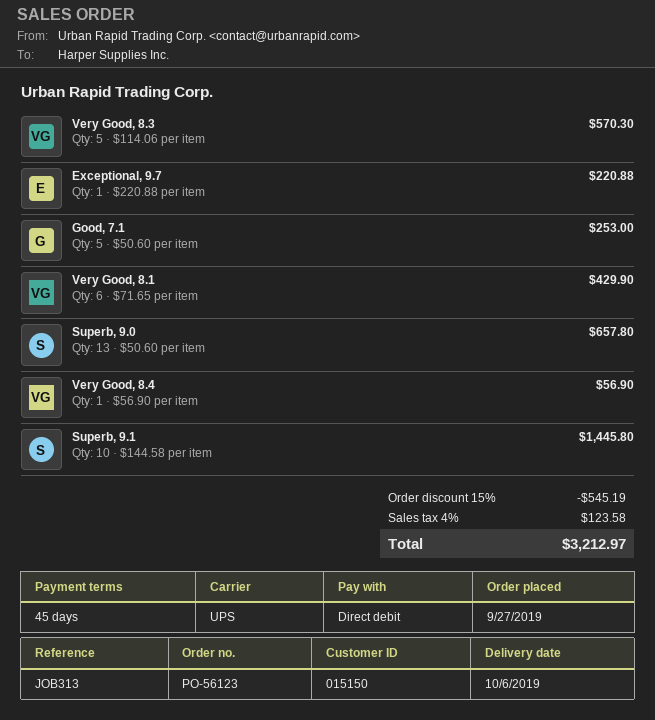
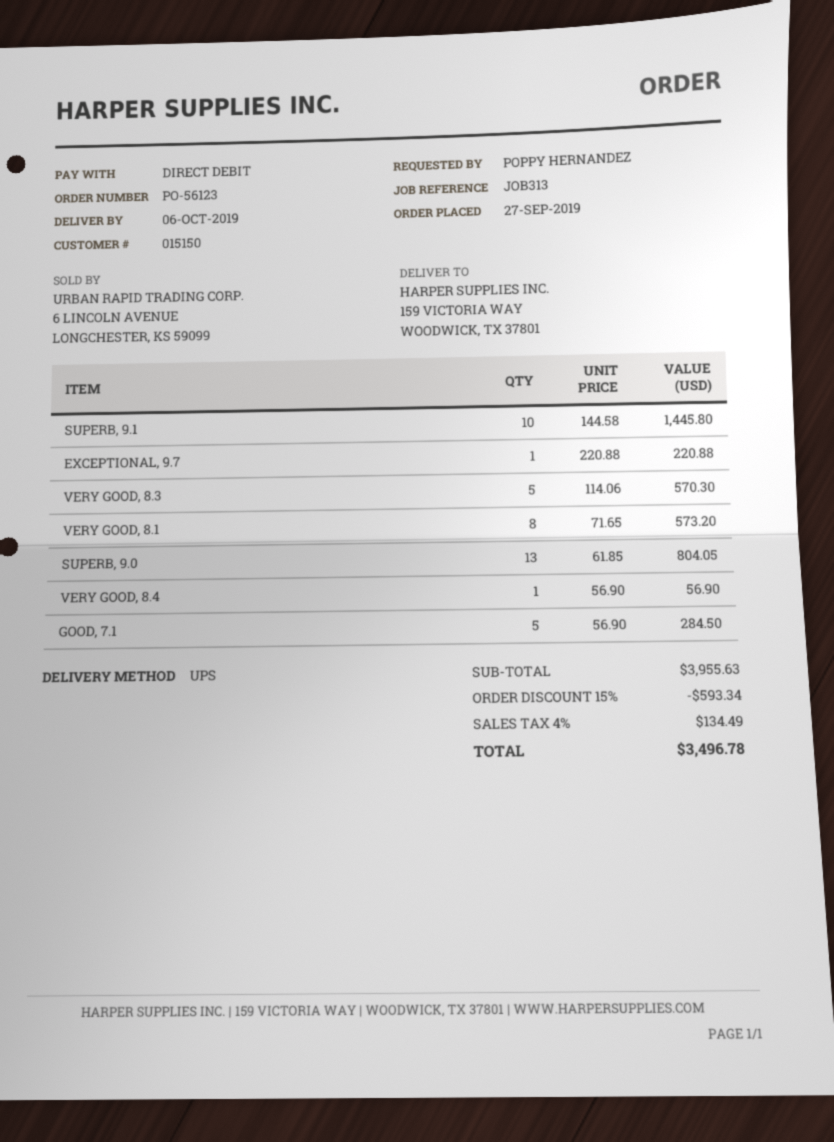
Good, 7.1: 5 x 50.60 = 253.00 -> 5 x 56.90 = 284.50
Very Good, 8.1: 6 x 71.65 = 429.90 -> 8 x 71.65 = 573.20
Superb, 9.0: 13 x 50.60 = 657.80 -> 13 x 61.85 = 804.05
discount: 15% = 545.19 -> 15% = 593.34
tax: 4% = 123.58 -> 4% = 134.49
total: 3212.97 -> 3496.78

